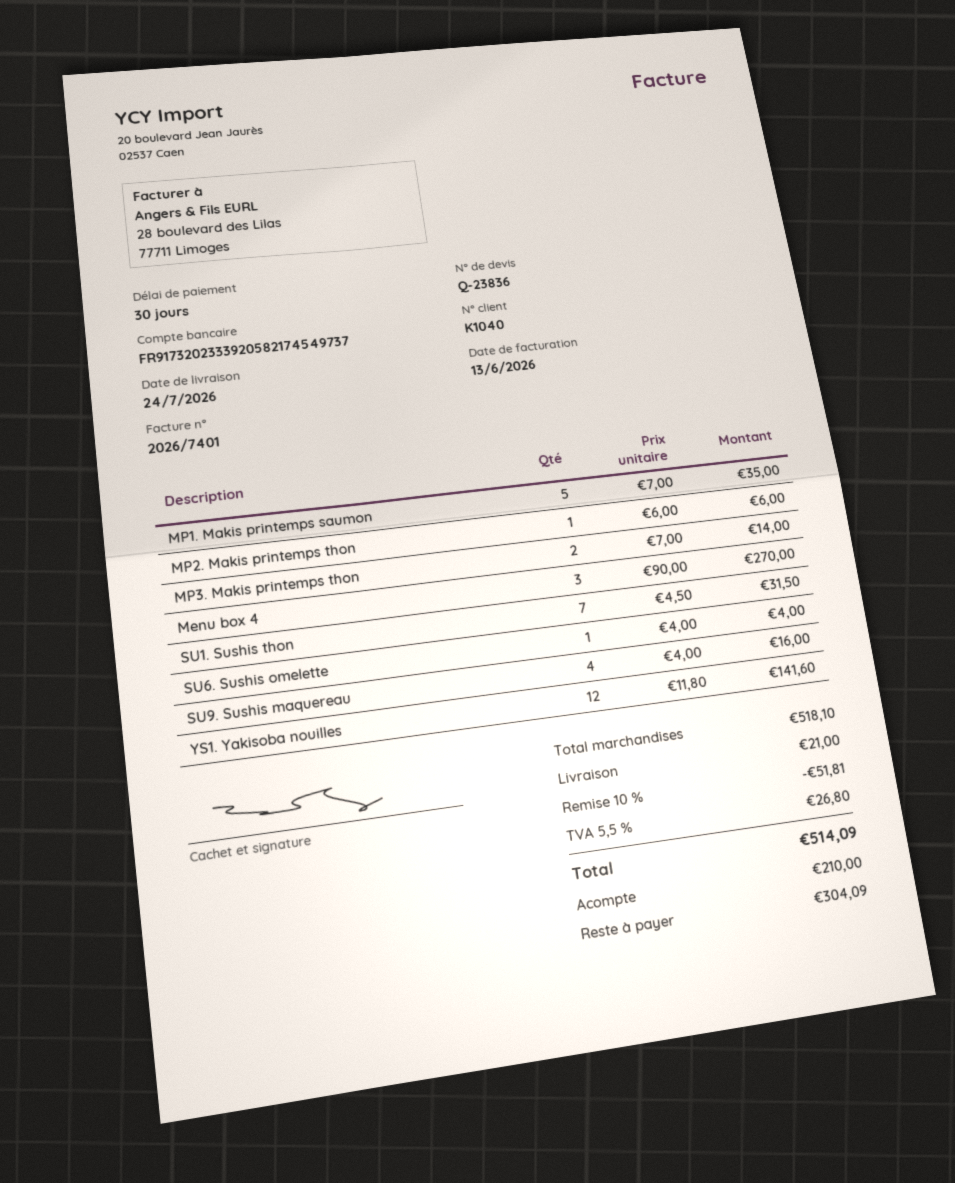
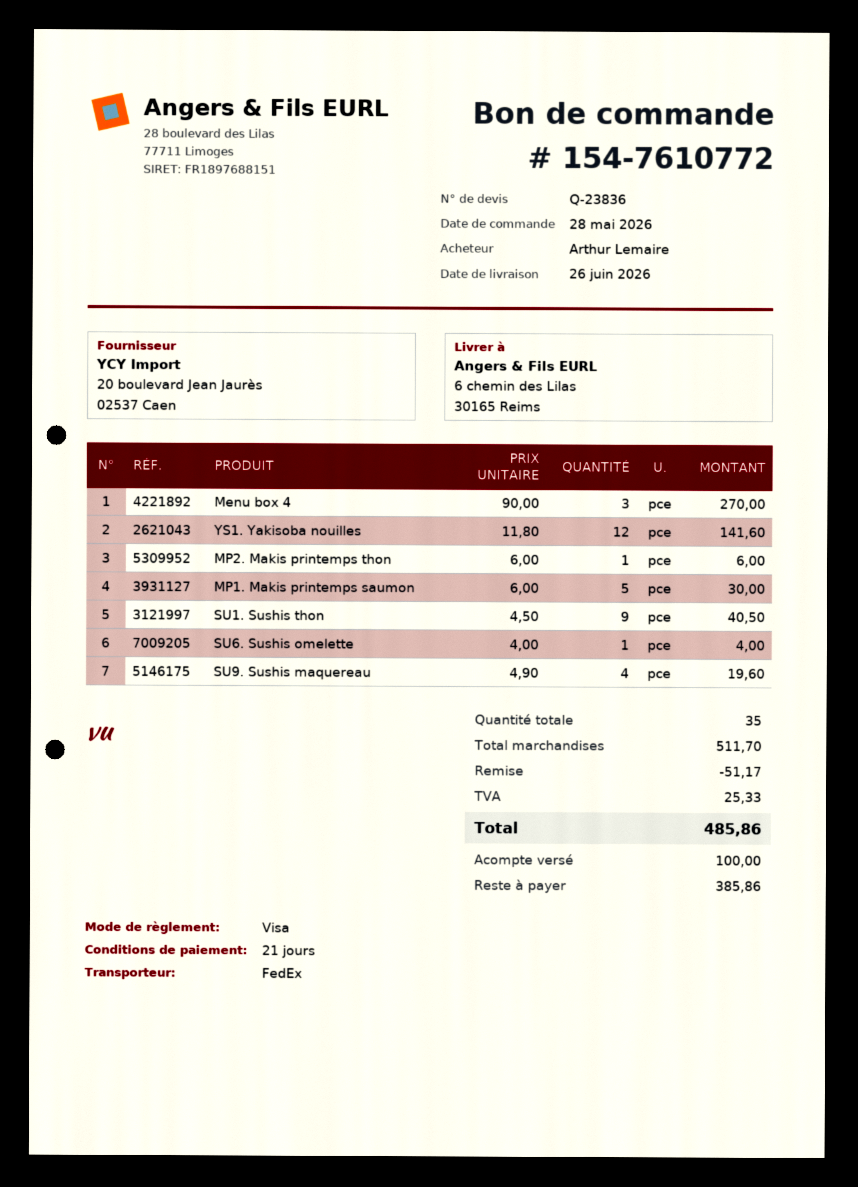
delivery date: 2026-07-24 -> 2026-06-26
payment terms: 30 days -> 21 days
MP1. Makis printemps saumon: 5 x 7.00 = 35.00 -> 5 x 6.00 = 30.00
MP3. Makis printemps thon: 2 x 7.00 = 14.00 -> none
SU1. Sushis thon: 7 x 4.50 = 31.50 -> 9 x 4.50 = 40.50
SU9. Sushis maquereau: 4 x 4.00 = 16.00 -> 4 x 4.90 = 19.60
subtotal: 518.10 -> 511.70
discount: 51.81 -> 51.17
shipping: 21.00 -> none
tax: 26.80 -> 25.33
total: 514.09 -> 485.86
deposit: 210.00 -> 100.00
balance: 304.09 -> 385.86

